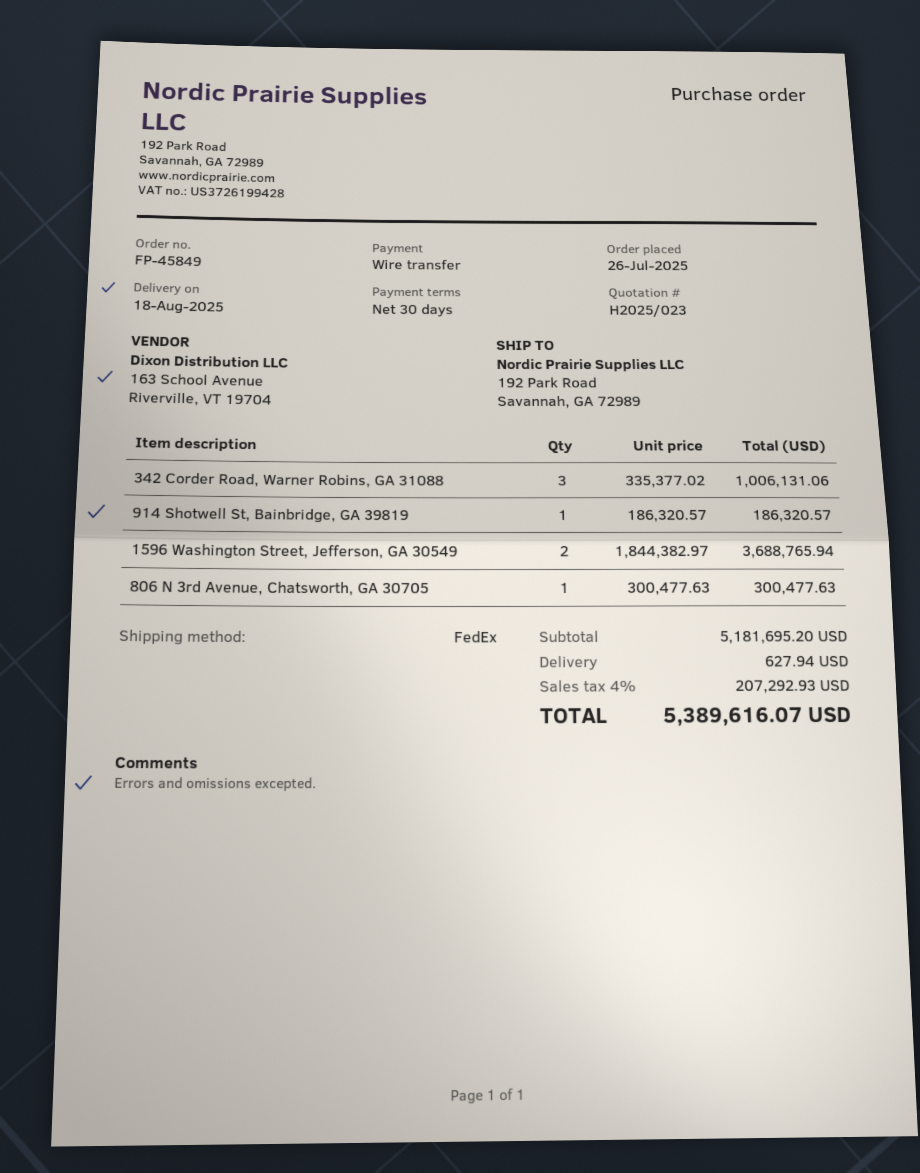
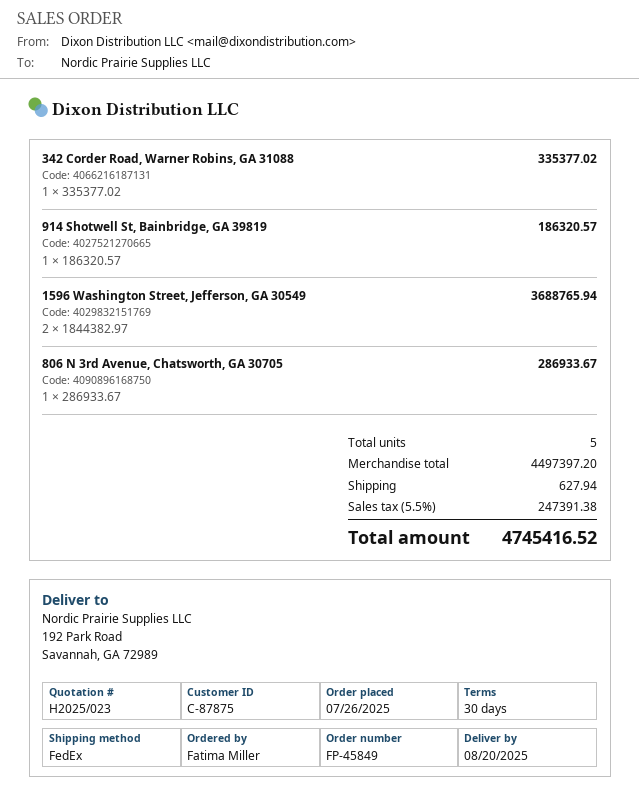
delivery date: 2025-08-18 -> 2025-08-20
342 Corder Road, Warner Robins, GA 31088: 3 x 335377.02 = 1006131.06 -> 1 x 335377.02 = 335377.02
806 N 3rd Avenue, Chatsworth, GA 30705: 1 x 300477.63 = 300477.63 -> 1 x 286933.67 = 286933.67
subtotal: 5181695.20 -> 4497397.20
tax: 4% = 207292.93 -> 5.5% = 247391.38
total: 5389616.07 -> 4745416.52

